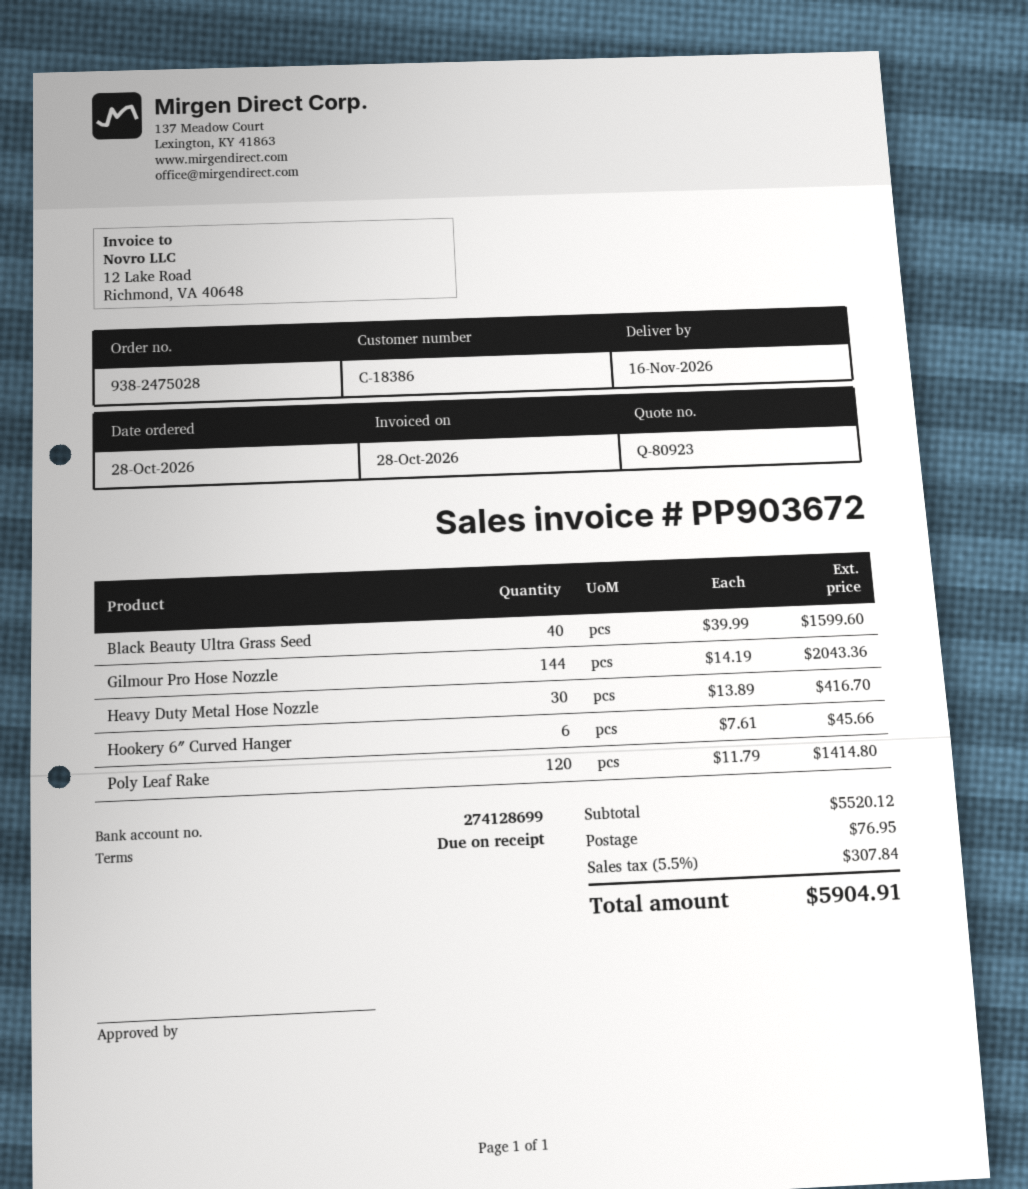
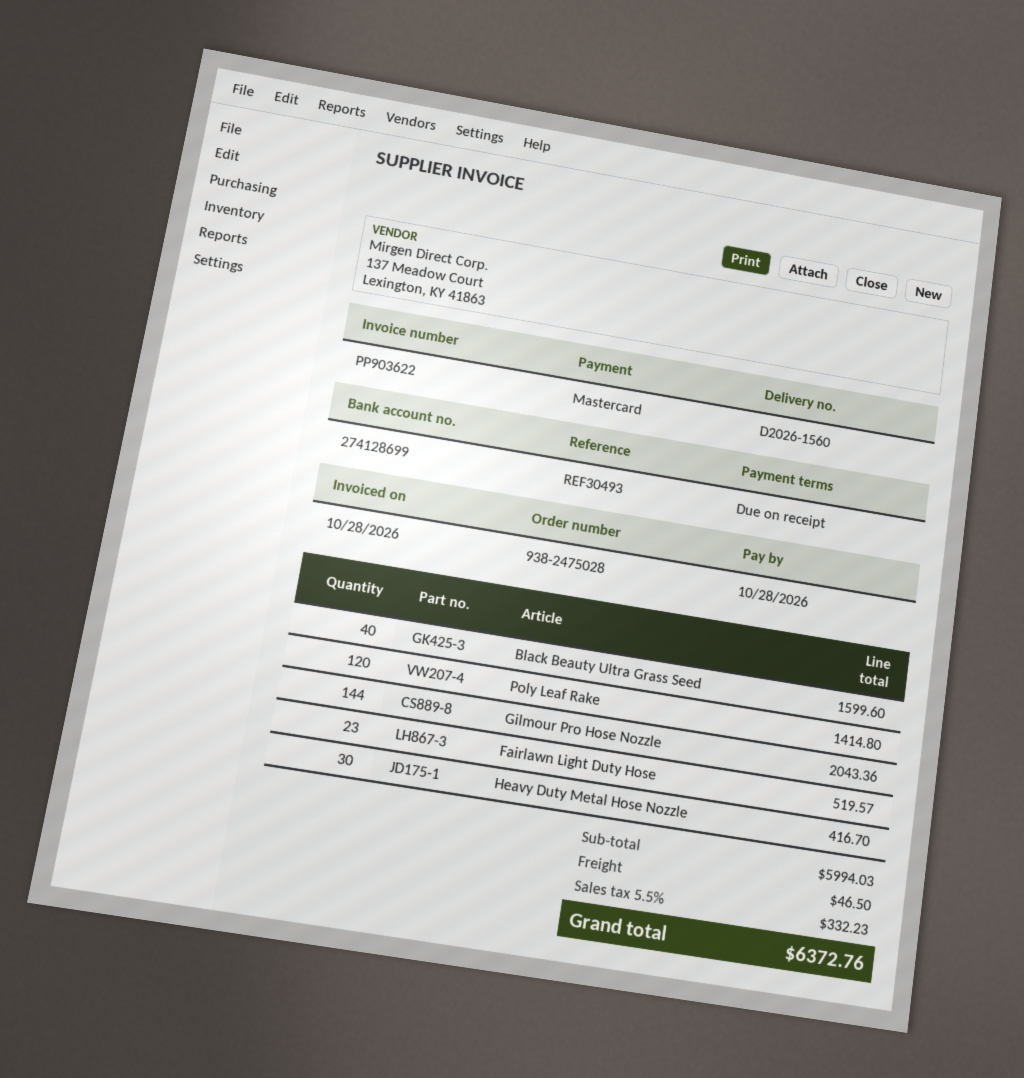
invoice number: PP903672 -> PP903622
Hookery 6″ Curved Hanger: 6 for 45.66 -> none
Fairlawn Light Duty Hose: none -> 23 for 519.57
subtotal: 5520.12 -> 5994.03
shipping: 76.95 -> 46.50
tax: 5.5% = 307.84 -> 5.5% = 332.23
total: 5904.91 -> 6372.76

